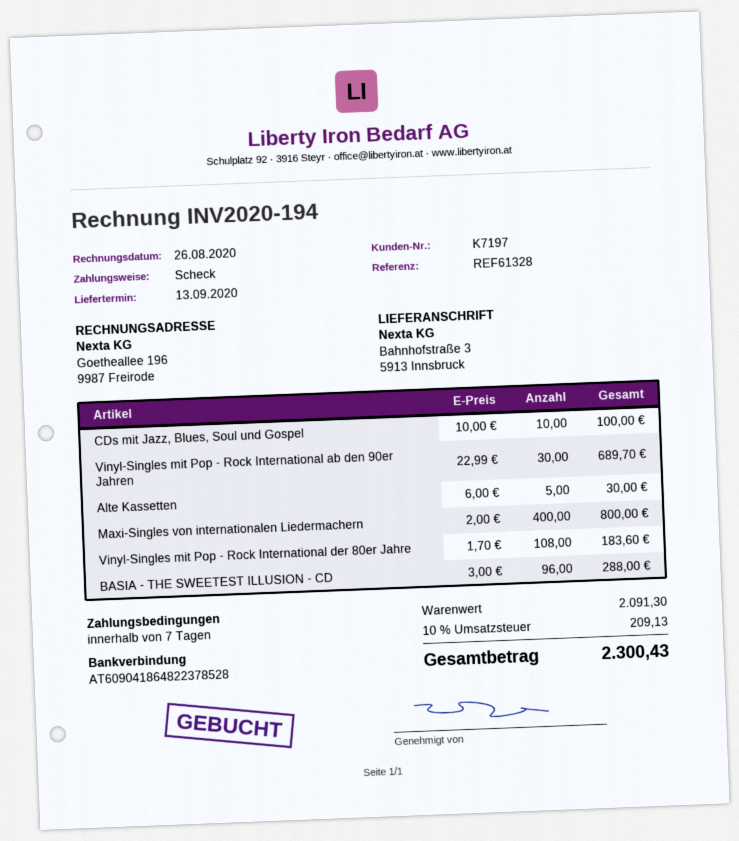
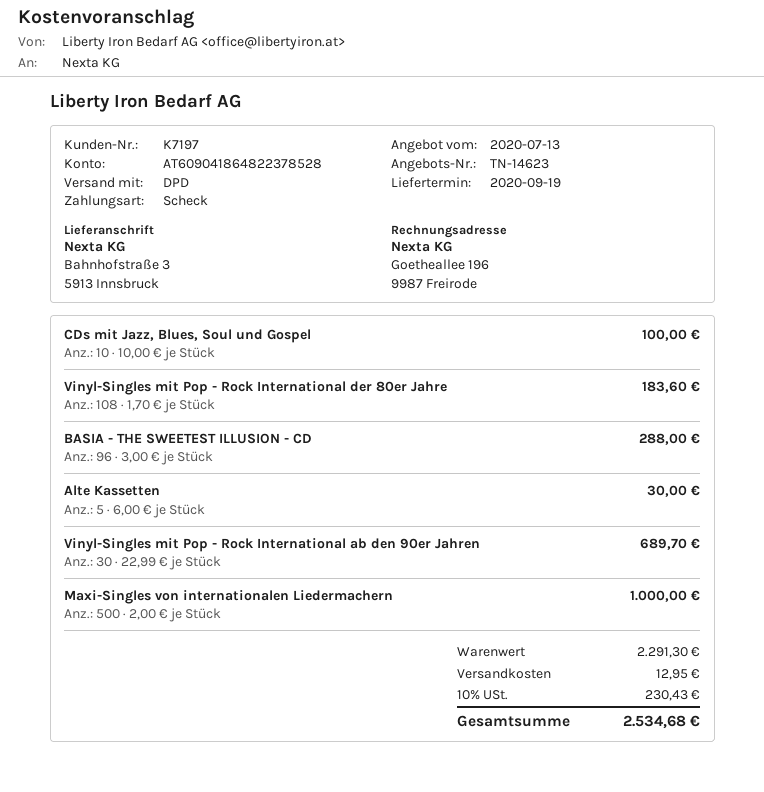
delivery date: 2020-09-13 -> 2020-09-19
Maxi-Singles von internationalen Liedermachern: 400 x 2.00 = 800.00 -> 500 x 2.00 = 1000.00
subtotal: 2091.30 -> 2291.30
shipping: none -> 12.95
tax: 10% = 209.13 -> 10% = 230.43
total: 2300.43 -> 2534.68

